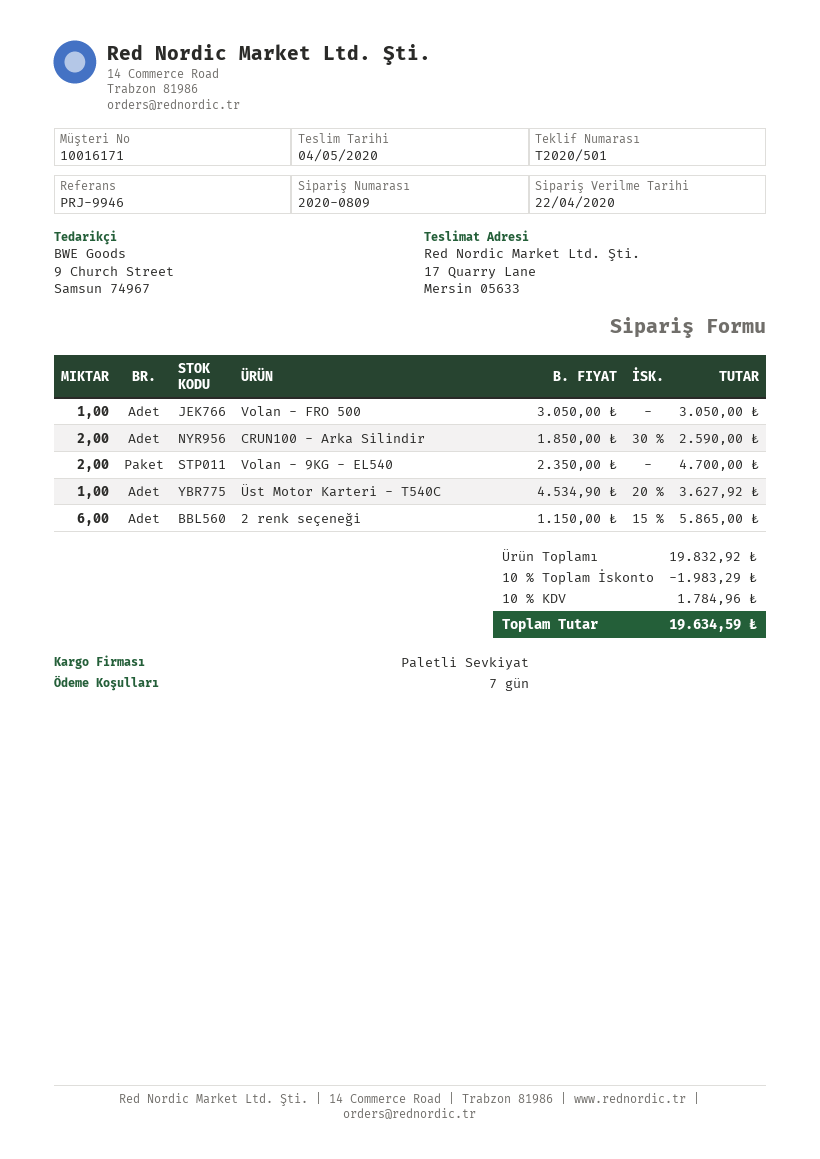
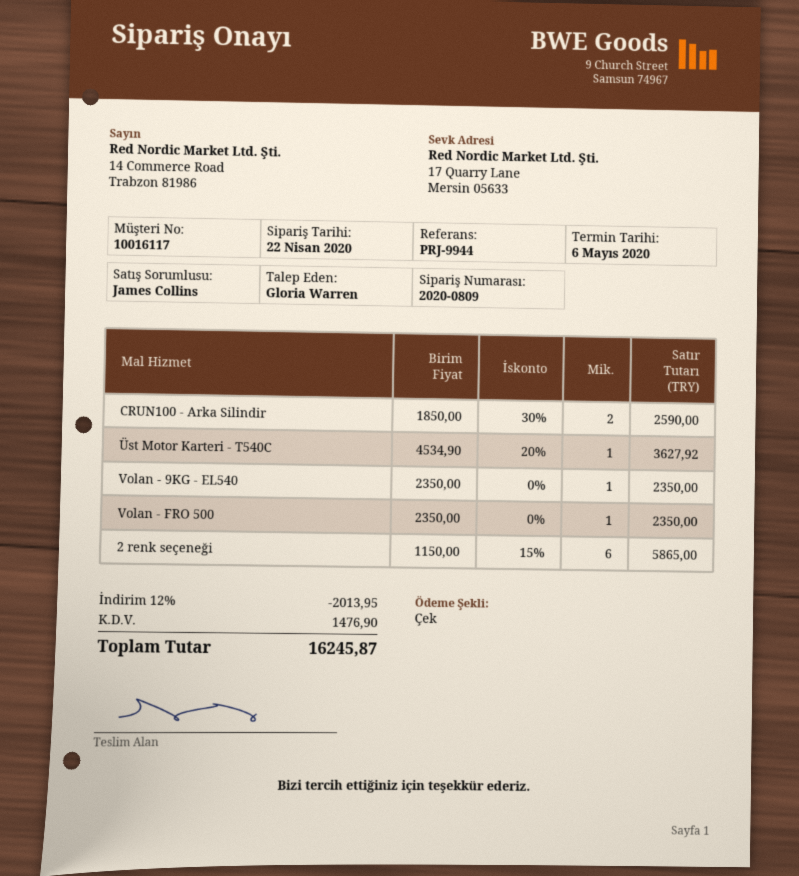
delivery date: 2020-05-04 -> 2020-05-06
customer number: 10016171 -> 10016117
reference: PRJ-9946 -> PRJ-9944
Volan - FRO 500: 1 x 3050.00 = 3050.00 -> 1 x 2350.00 = 2350.00
Volan - 9KG - EL540: 2 x 2350.00 = 4700.00 -> 1 x 2350.00 = 2350.00
discount: 10% = 1983.29 -> 12% = 2013.95
tax: 1784.96 -> 1476.90
total: 19634.59 -> 16245.87

